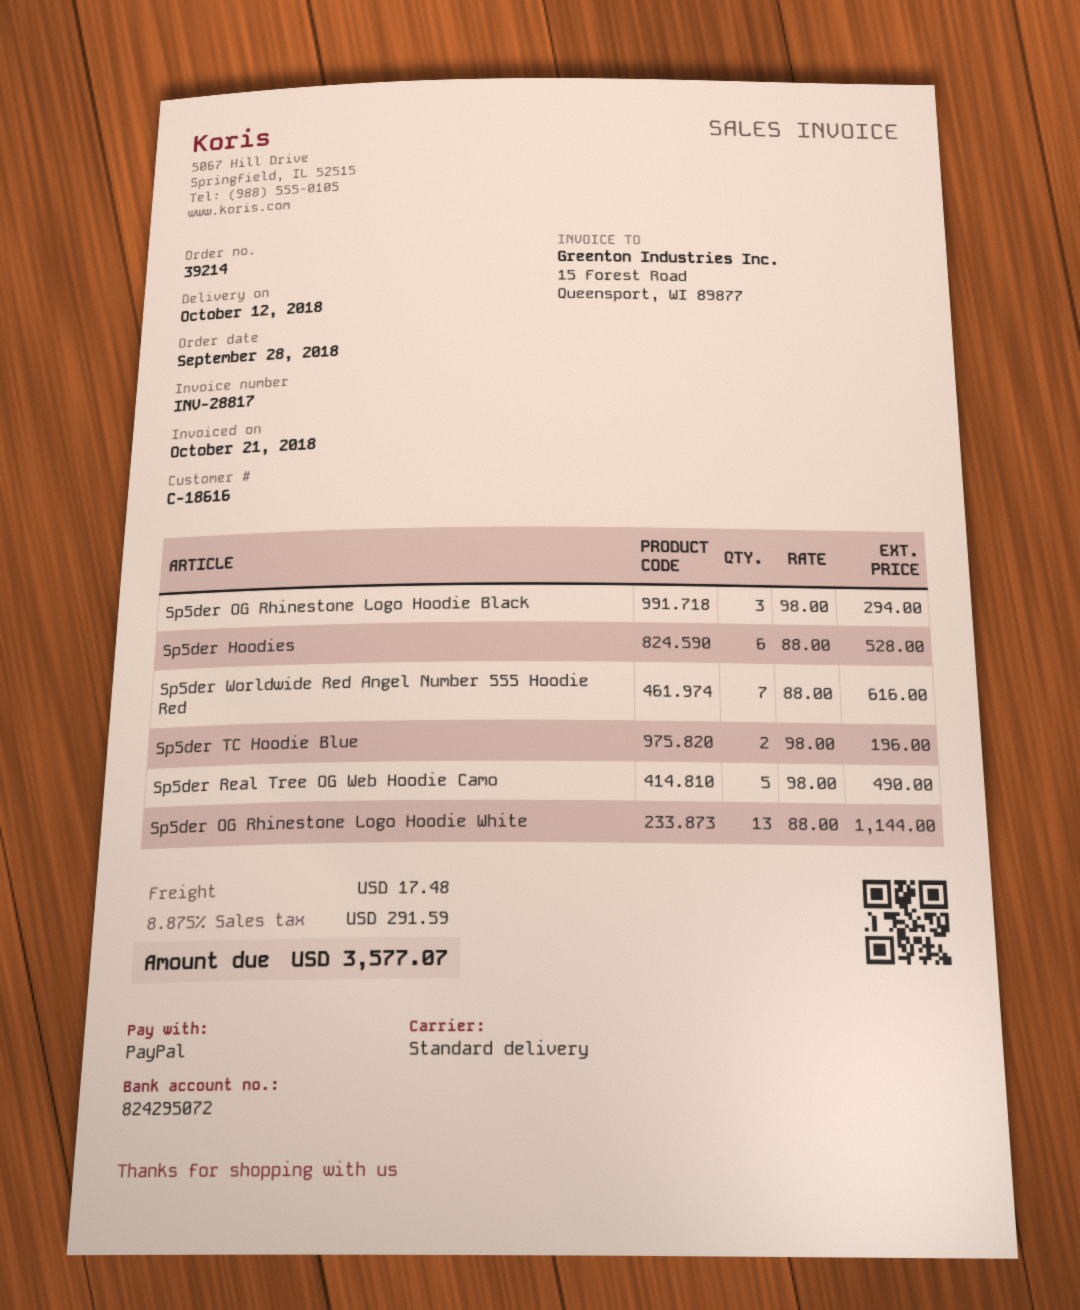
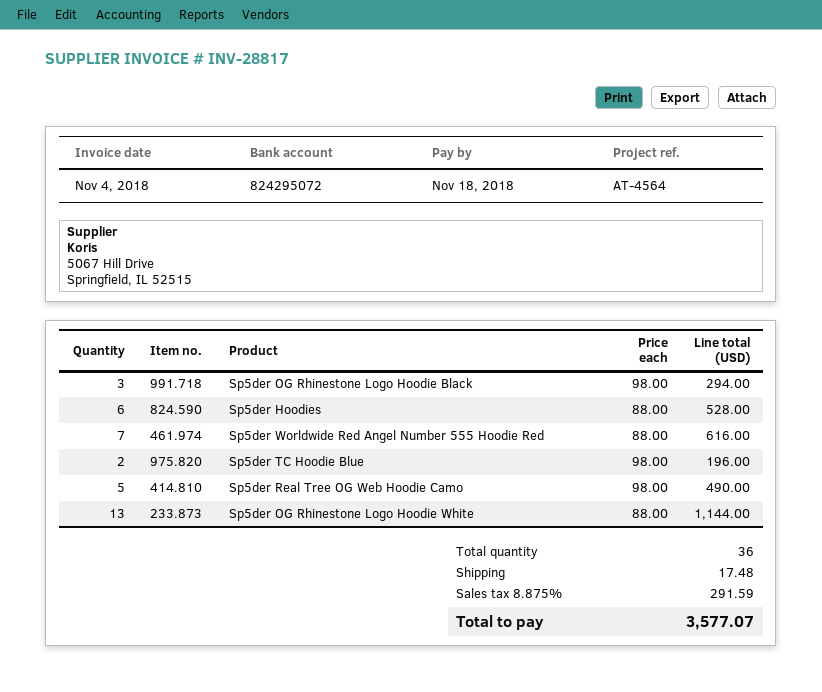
invoice date: 2018-10-21 -> 2018-11-04

